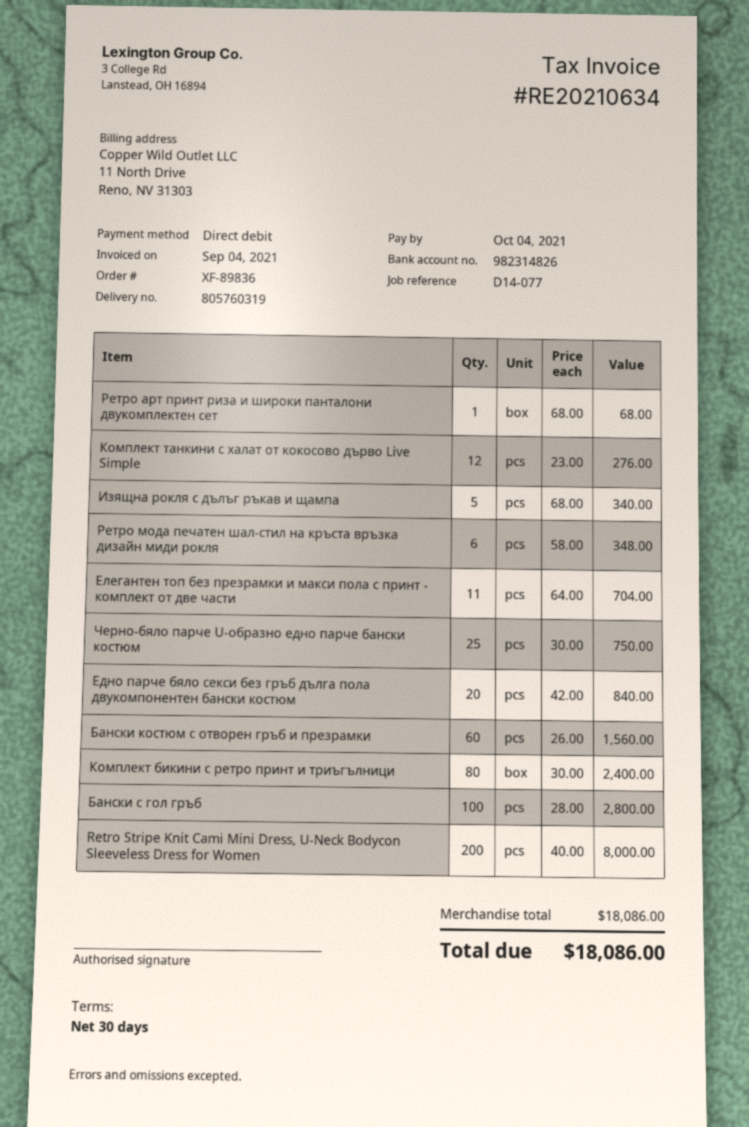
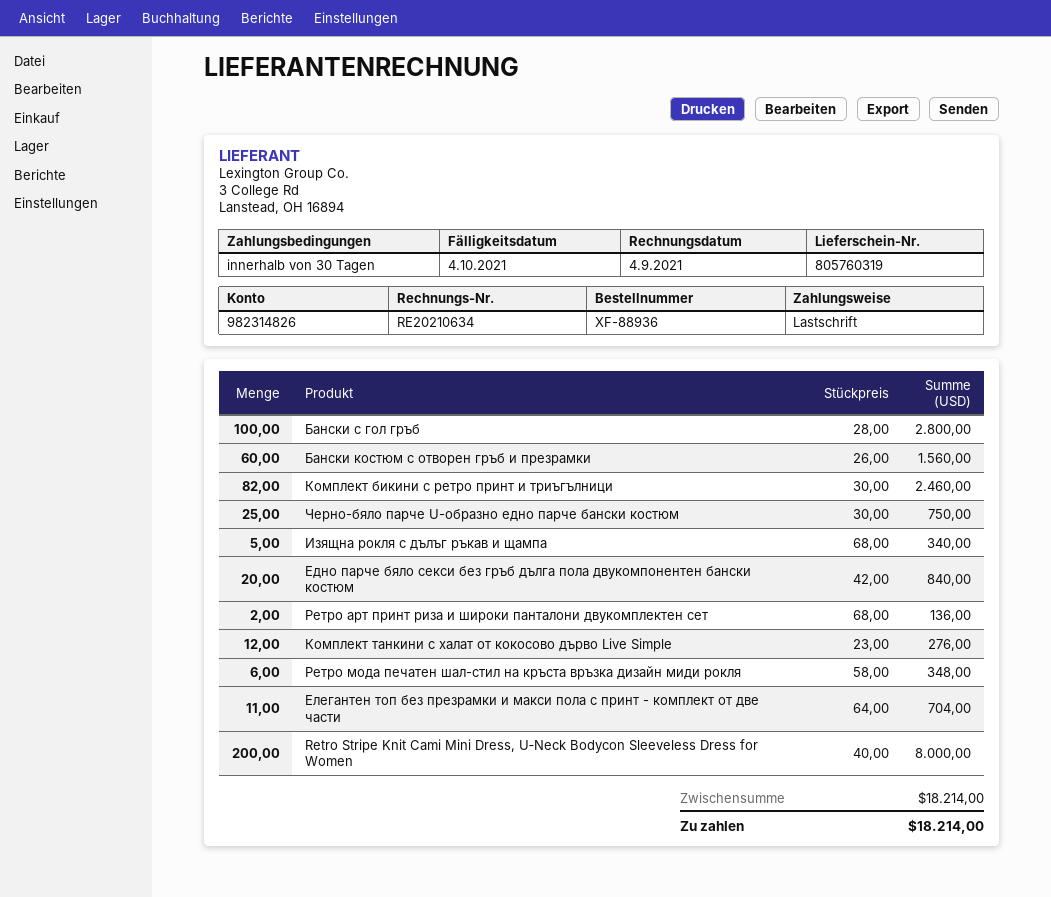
order number: XF-89836 -> XF-88936
Ретро арт принт риза и широки панталони двукомплектен сет: 1 x 68.00 = 68.00 -> 2 x 68.00 = 136.00
Комплект бикини с ретро принт и триъгълници: 80 x 30.00 = 2400.00 -> 82 x 30.00 = 2460.00
subtotal: 18086.00 -> 18214.00
total: 18086.00 -> 18214.00

